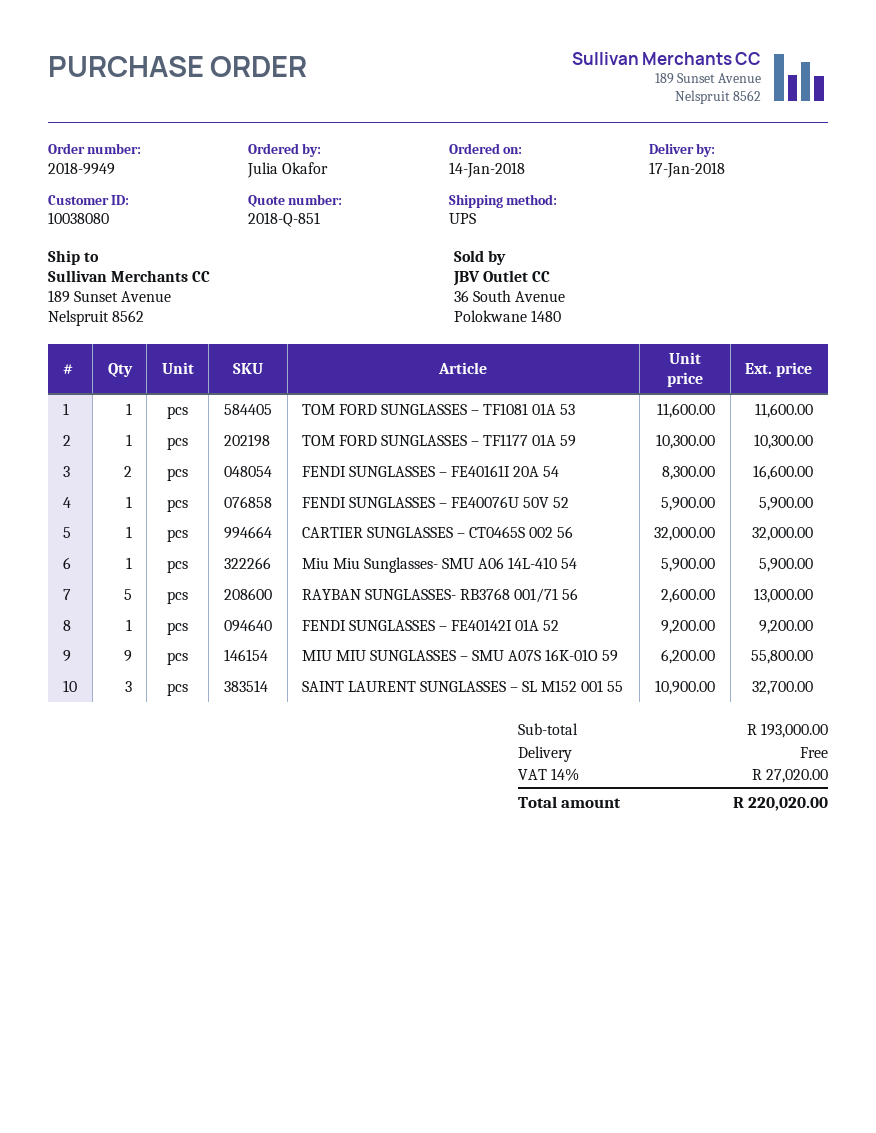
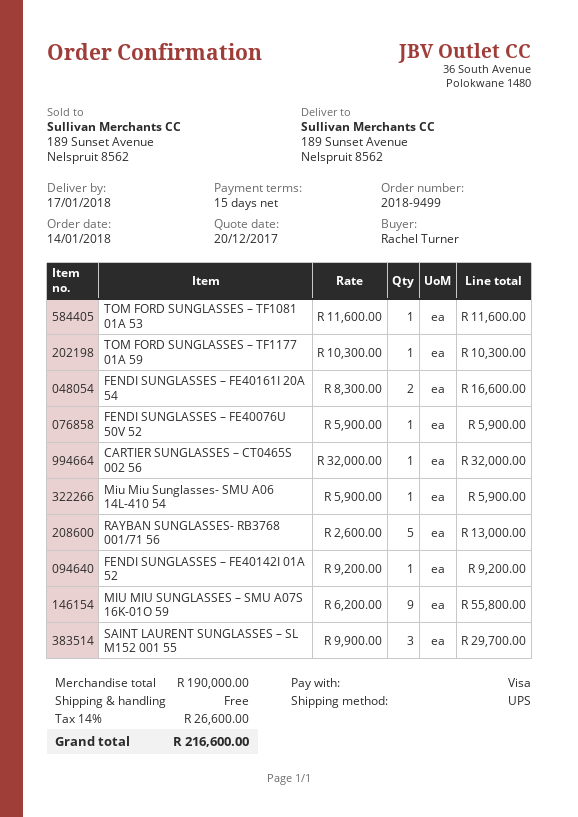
order number: 2018-9949 -> 2018-9499
ordered by: Julia Okafor -> Rachel Turner
SAINT LAURENT SUNGLASSES – SL M152 001 55: 3 x 10900.00 = 32700.00 -> 3 x 9900.00 = 29700.00
subtotal: 193000.00 -> 190000.00
tax: 14% = 27020.00 -> 14% = 26600.00
total: 220020.00 -> 216600.00

